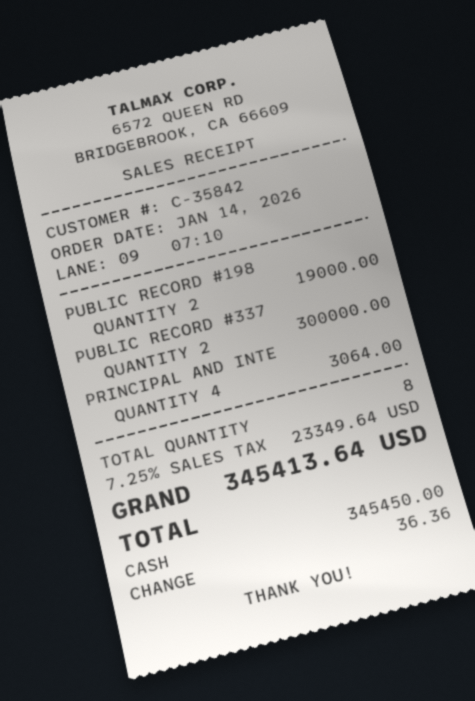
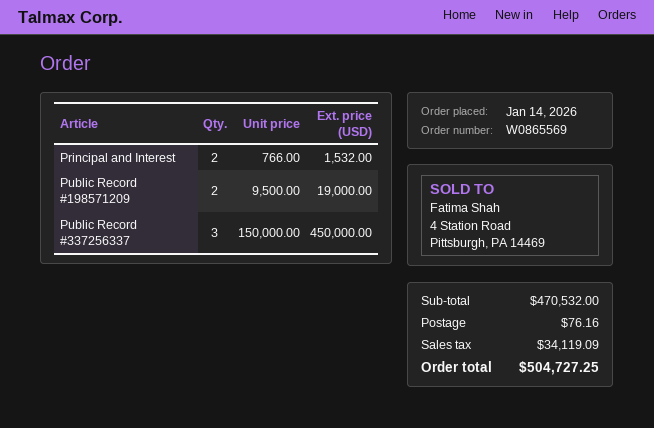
PUBLIC RECORD #337: 2 for 300000.00 -> 3 for 450000.00
PRINCIPAL AND INTE: 4 for 3064.00 -> 2 for 1532.00
shipping: none -> 76.16
tax: 23349.64 -> 34119.09
total: 345413.64 -> 504727.25

